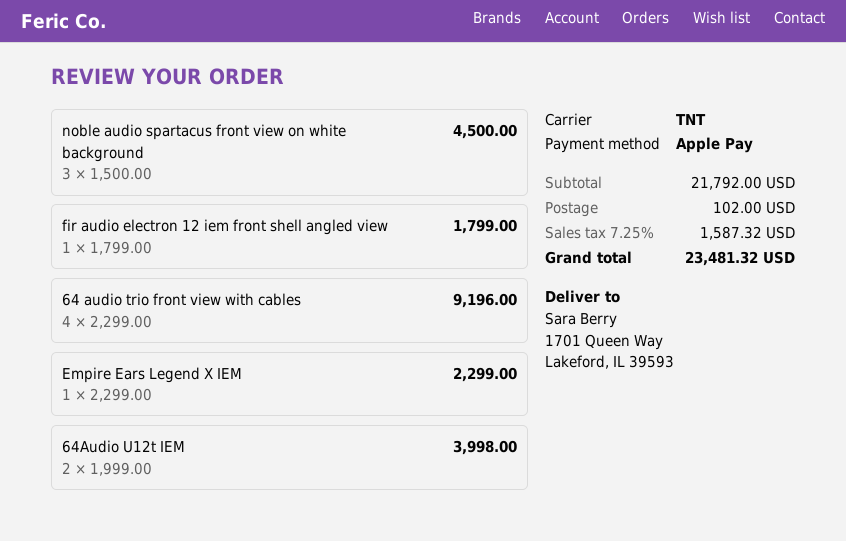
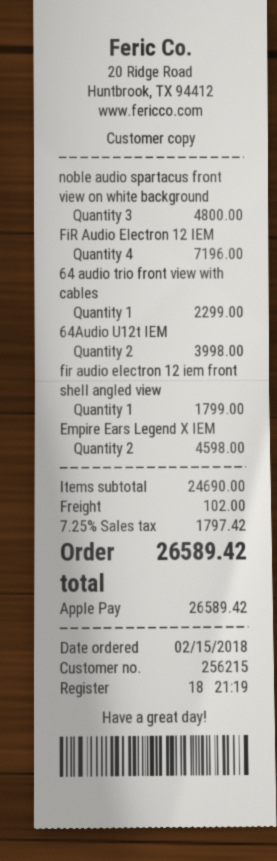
noble audio spartacus front view on white background: 3 for 4500.00 -> 3 for 4800.00
64 audio trio front view with cables: 4 for 9196.00 -> 1 for 2299.00
Empire Ears Legend X IEM: 1 for 2299.00 -> 2 for 4598.00
FiR Audio Electron 12 IEM: none -> 4 for 7196.00
subtotal: 21792.00 -> 24690.00
tax: 7.25% = 1587.32 -> 7.25% = 1797.42
total: 23481.32 -> 26589.42

